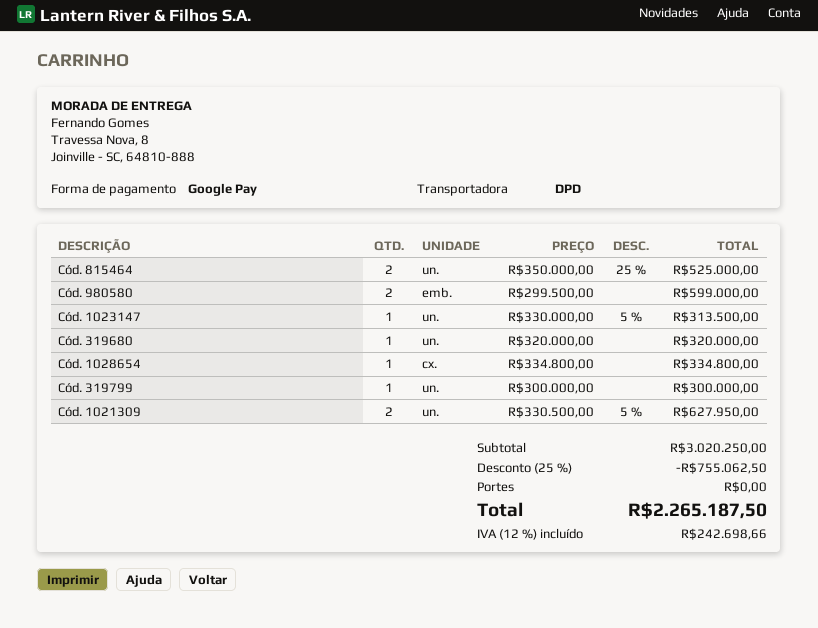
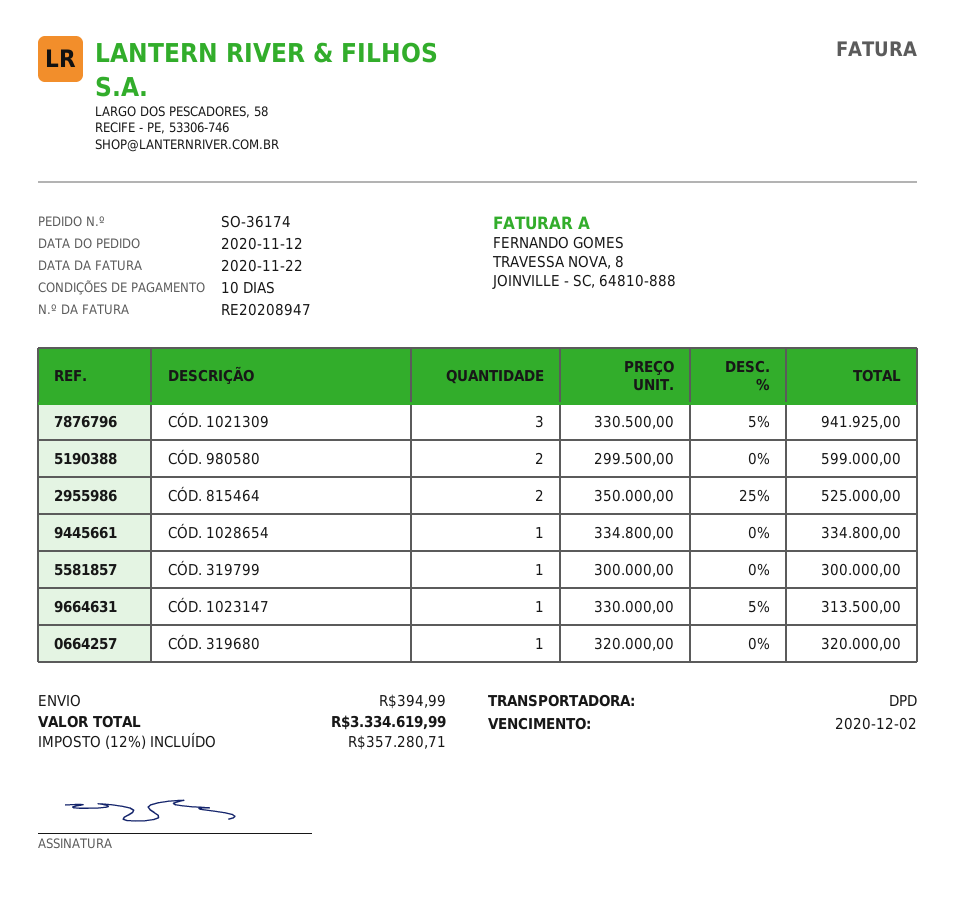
Cód. 1021309: 2 x 330500.00 - 5% = 627950.00 -> 3 x 330500.00 - 5% = 941925.00
discount: 25% = 755062.50 -> none
shipping: 0.00 -> 394.99
tax: 12% = 242698.66 -> 12% = 357280.71
total: 2265187.50 -> 3334619.99

